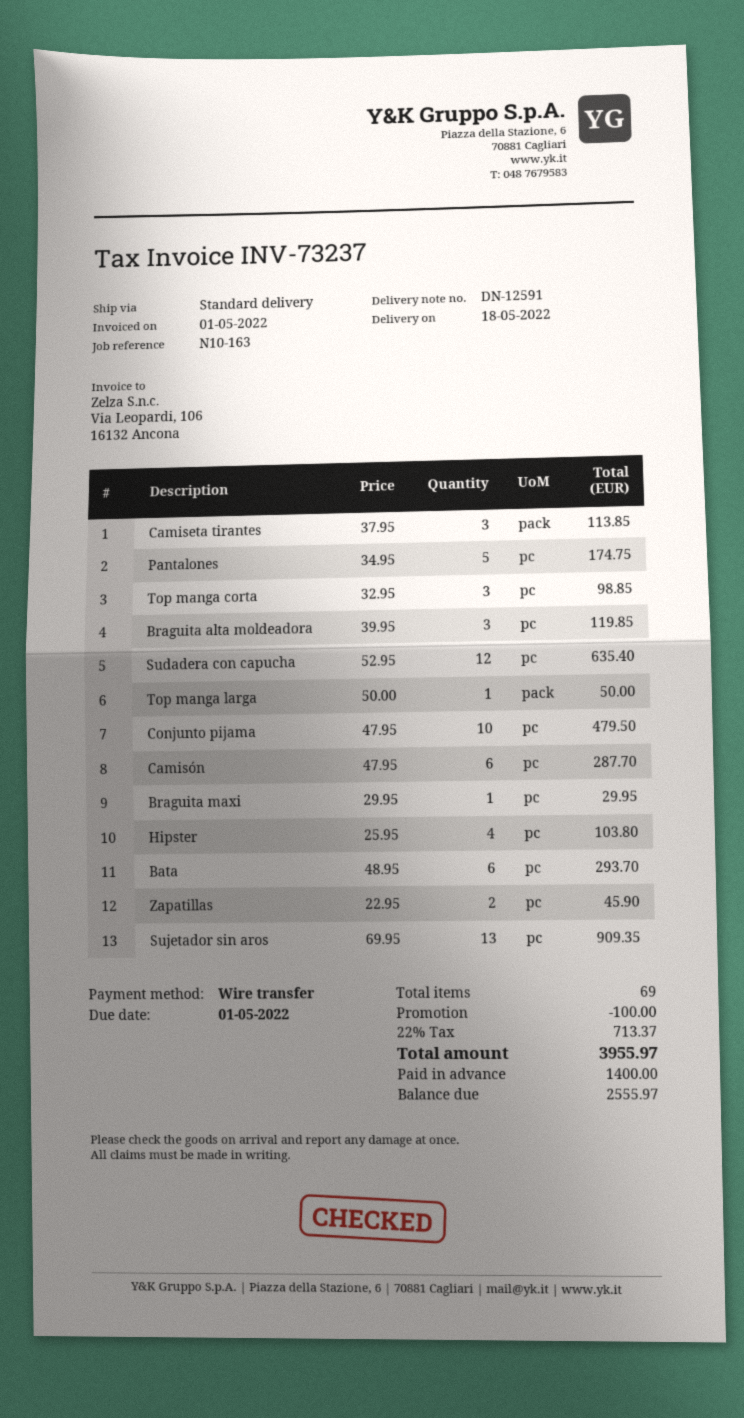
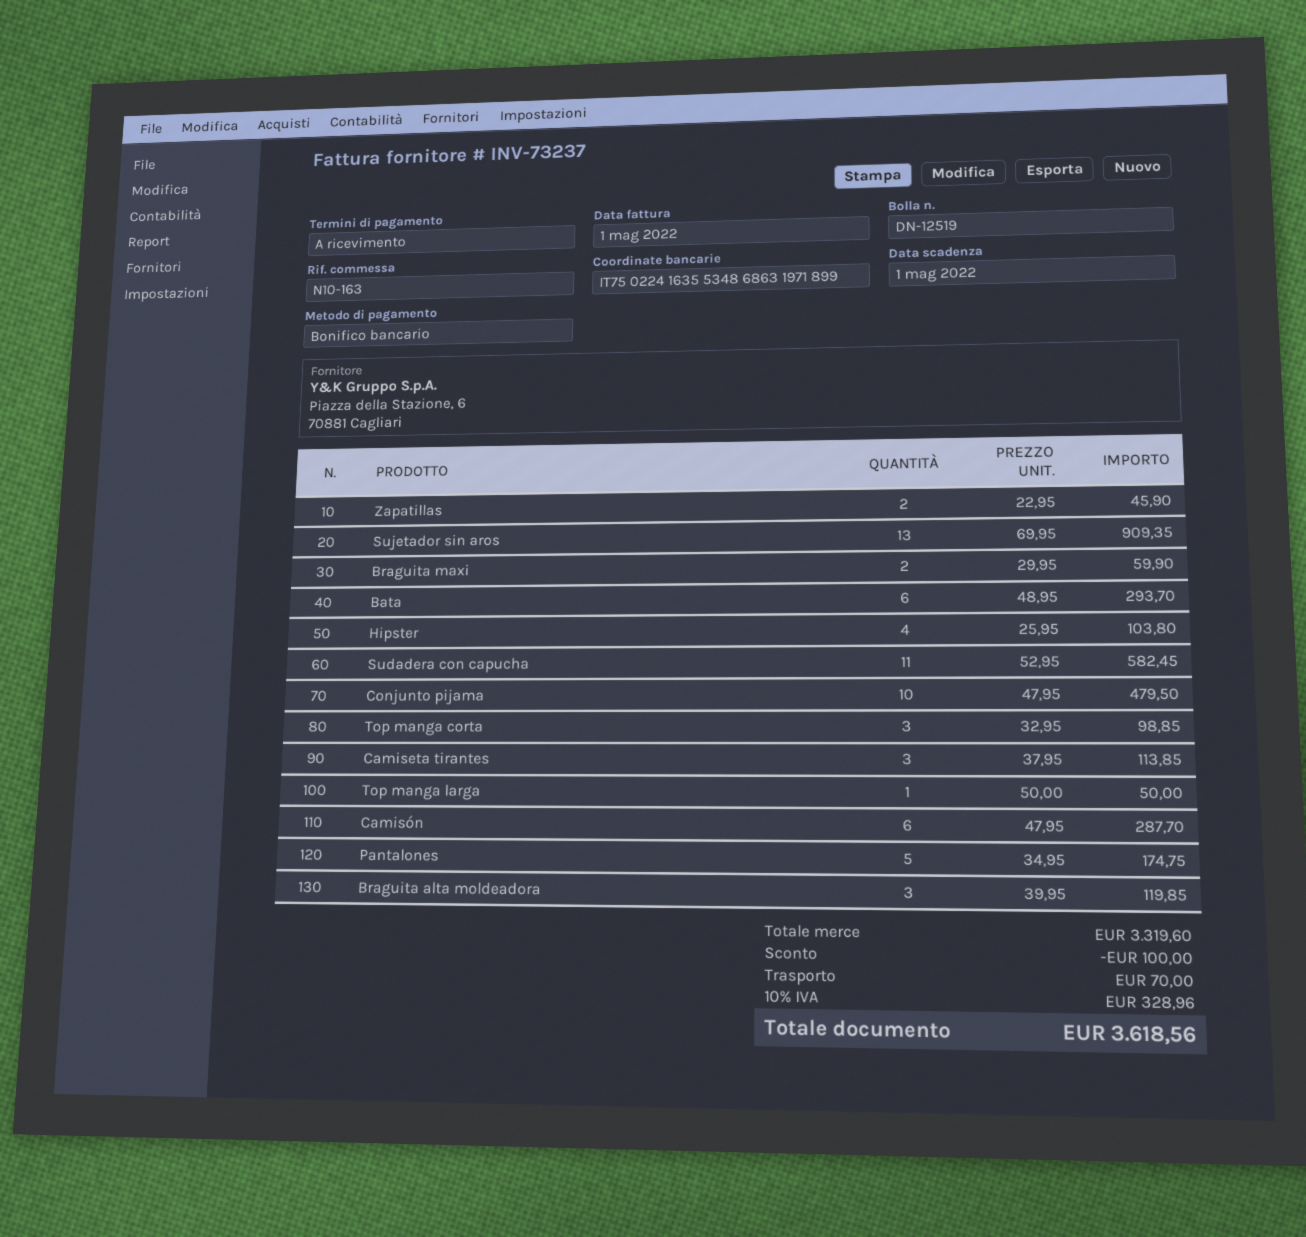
delivery note number: DN-12591 -> DN-12519
Sudadera con capucha: 12 x 52.95 = 635.40 -> 11 x 52.95 = 582.45
Braguita maxi: 1 x 29.95 = 29.95 -> 2 x 29.95 = 59.90
shipping: none -> 70.00
tax: 22% = 713.37 -> 10% = 328.96
total: 3955.97 -> 3618.56

